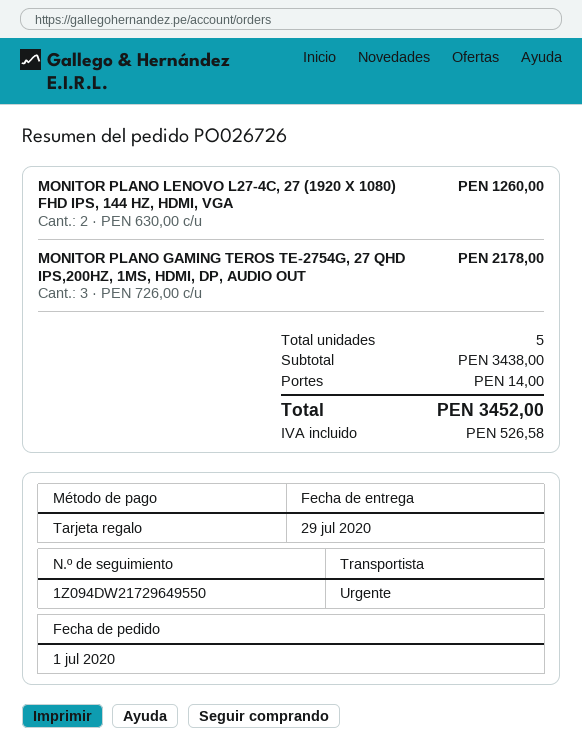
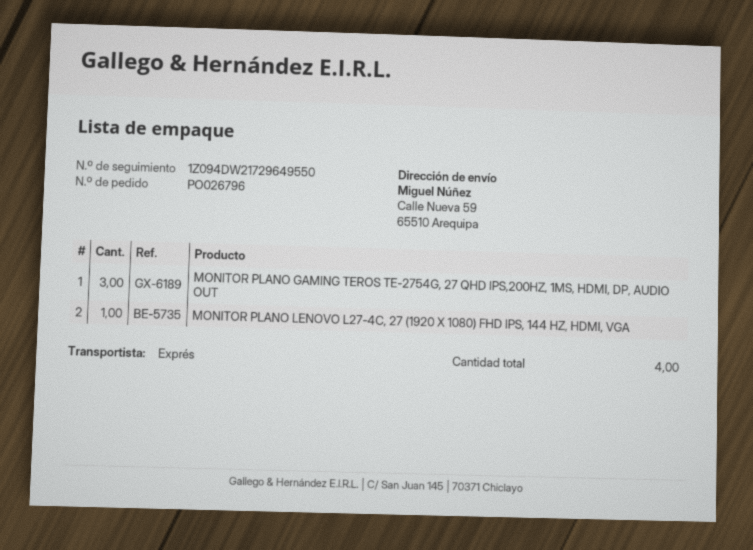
order number: PO026726 -> PO026796
MONITOR PLANO LENOVO L27-4C, 27 (1920 X 1080) FHD IPS, 144 HZ, HDMI, VGA: 2 -> 1
total quantity: 5 -> 4

